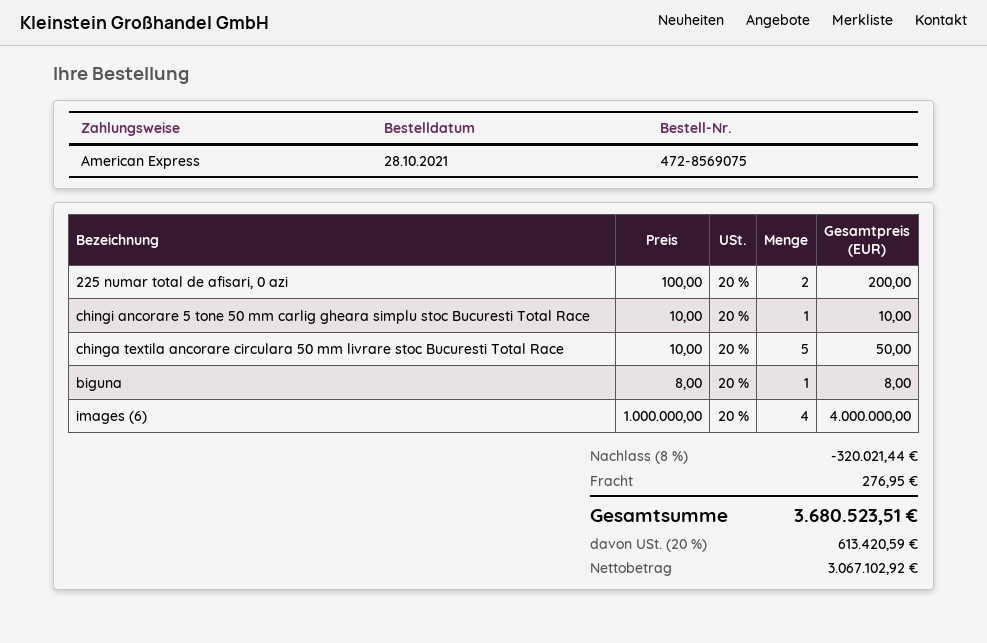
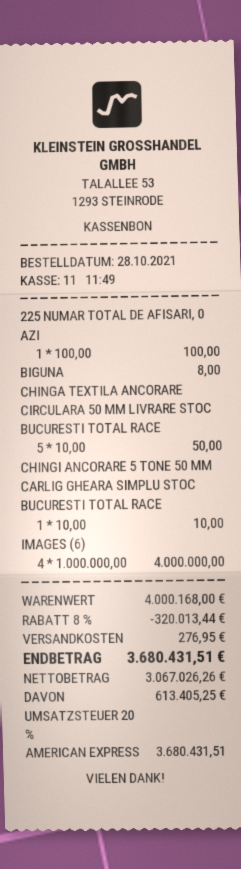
225 numar total de afisari, 0 azi: 2 x 100.00 = 200.00 -> 1 x 100.00 = 100.00
discount: 8% = 320021.44 -> 8% = 320013.44
net: 3067102.92 -> 3067026.26
tax: 20% = 613420.59 -> 20% = 613405.25
total: 3680523.51 -> 3680431.51

